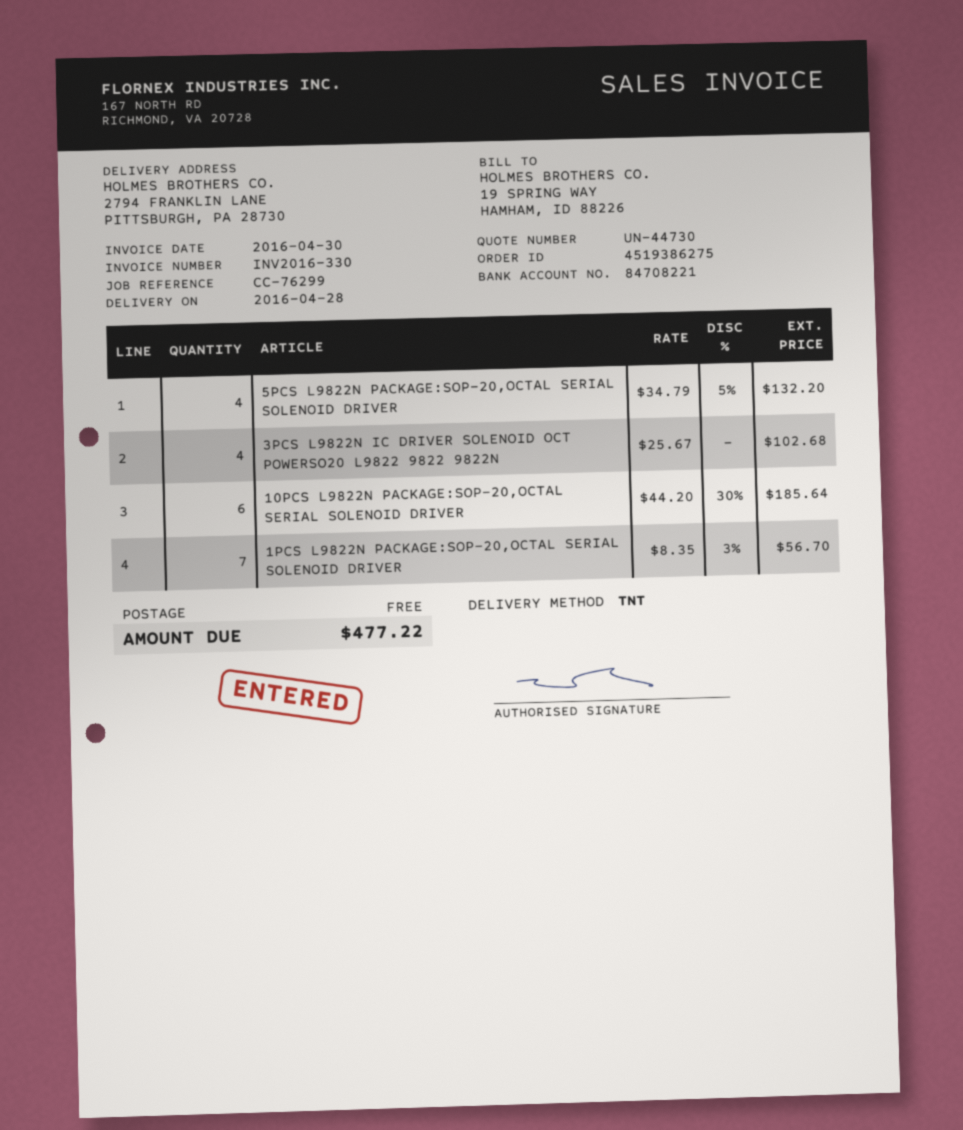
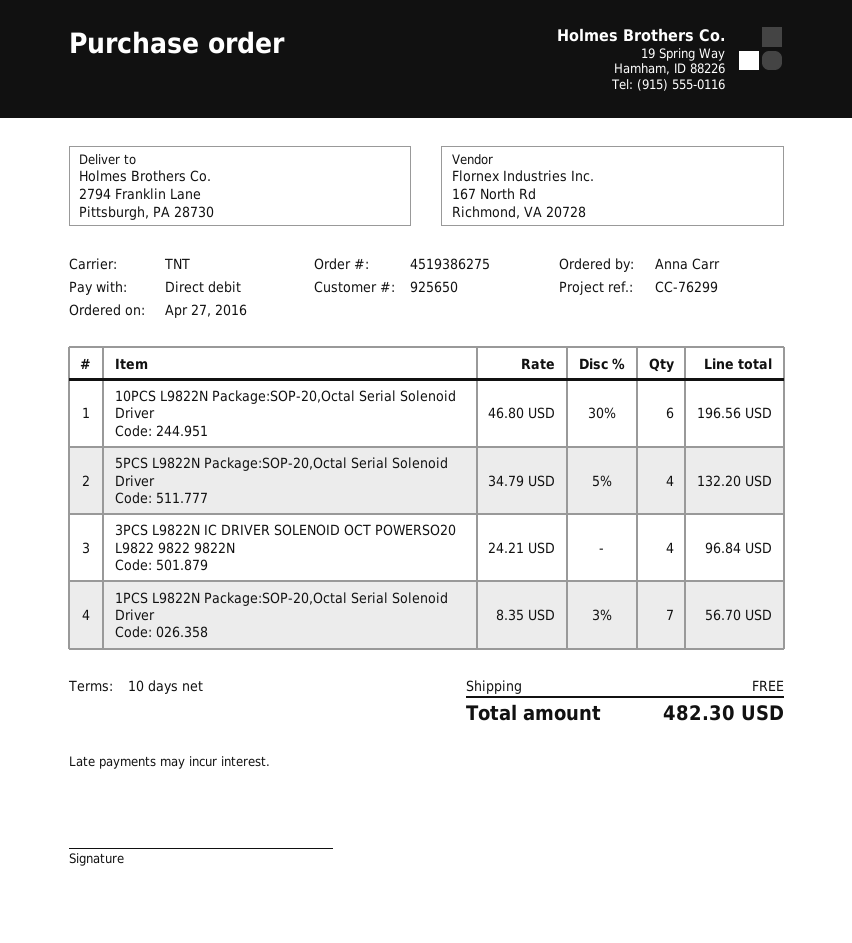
3PCS L9822N IC DRIVER SOLENOID OCT POWERSO20 L9822 9822 9822N: 4 x 25.67 = 102.68 -> 4 x 24.21 = 96.84
10PCS L9822N PACKAGE:SOP-20,OCTAL SERIAL SOLENOID DRIVER: 6 x 44.20 - 30% = 185.64 -> 6 x 46.80 - 30% = 196.56
total: 477.22 -> 482.30

